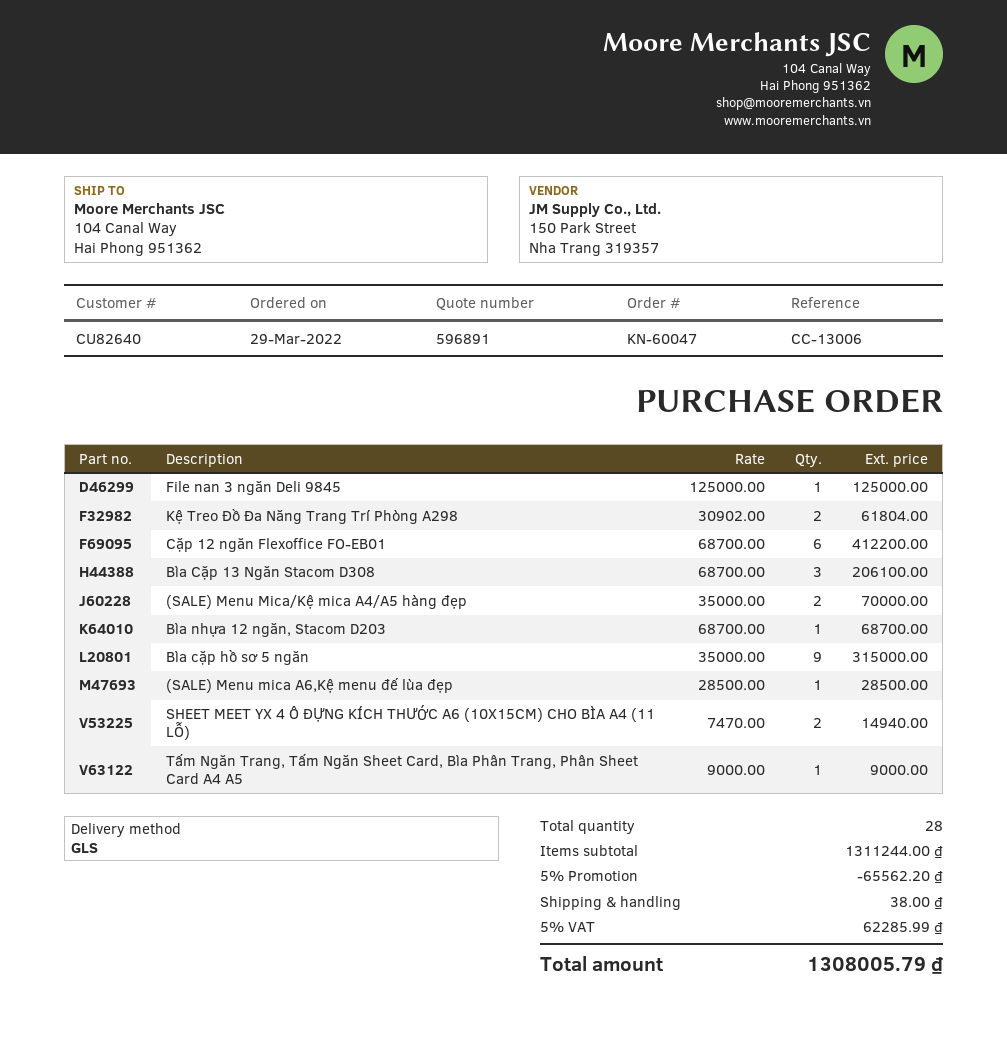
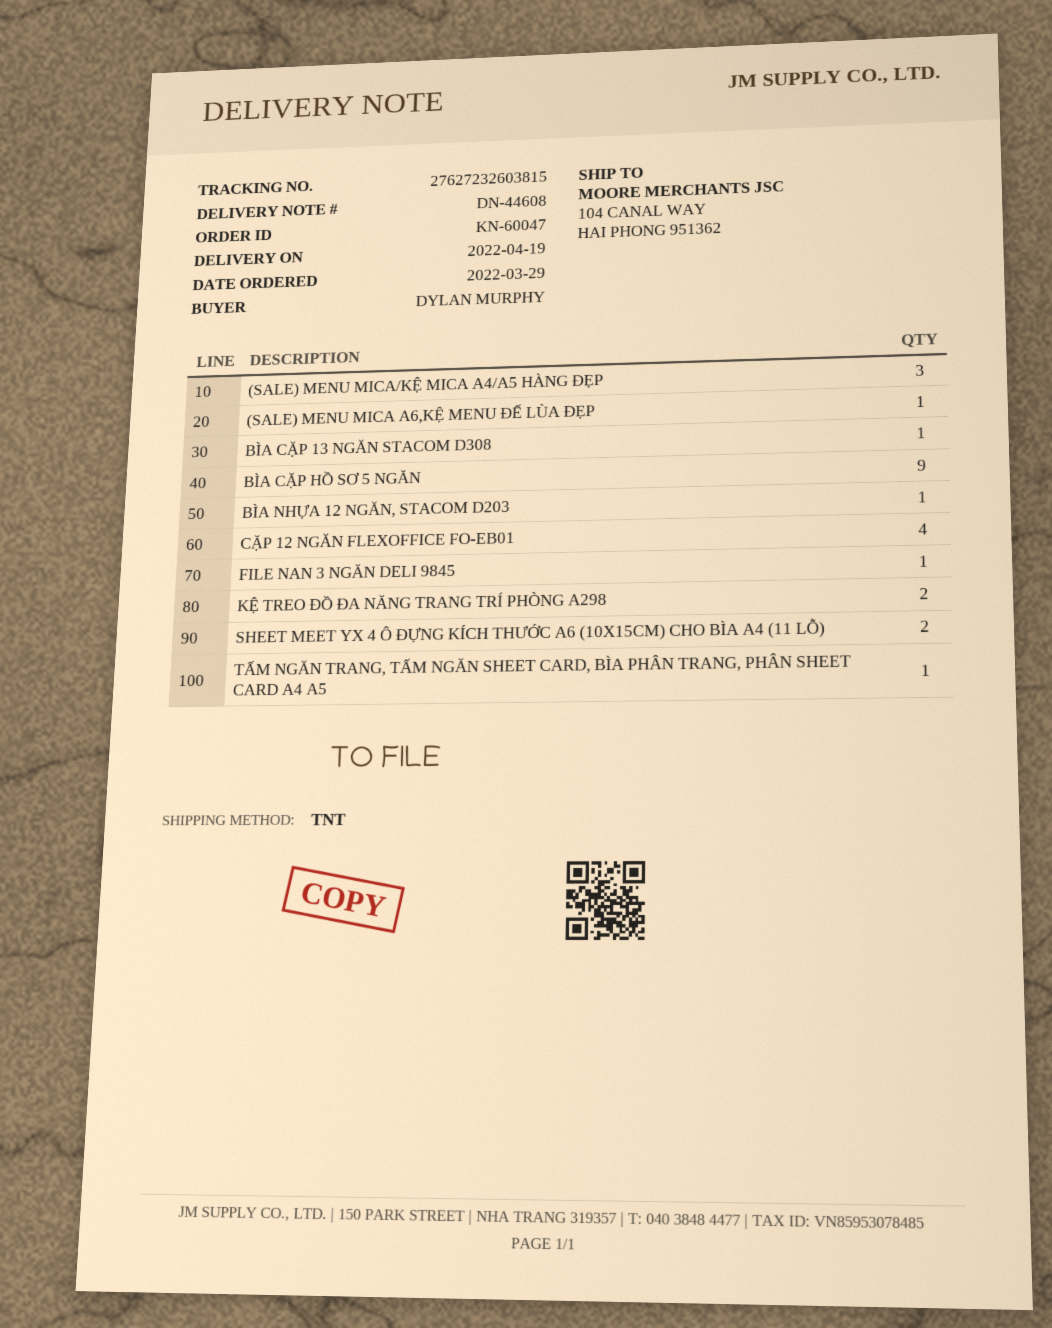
shipping method: GLS -> TNT
Cặp 12 ngăn Flexoffice FO-EB01: 6 -> 4
Bìa Cặp 13 Ngăn Stacom D308: 3 -> 1
(SALE) Menu Mica/Kệ mica A4/A5 hàng đẹp: 2 -> 3

